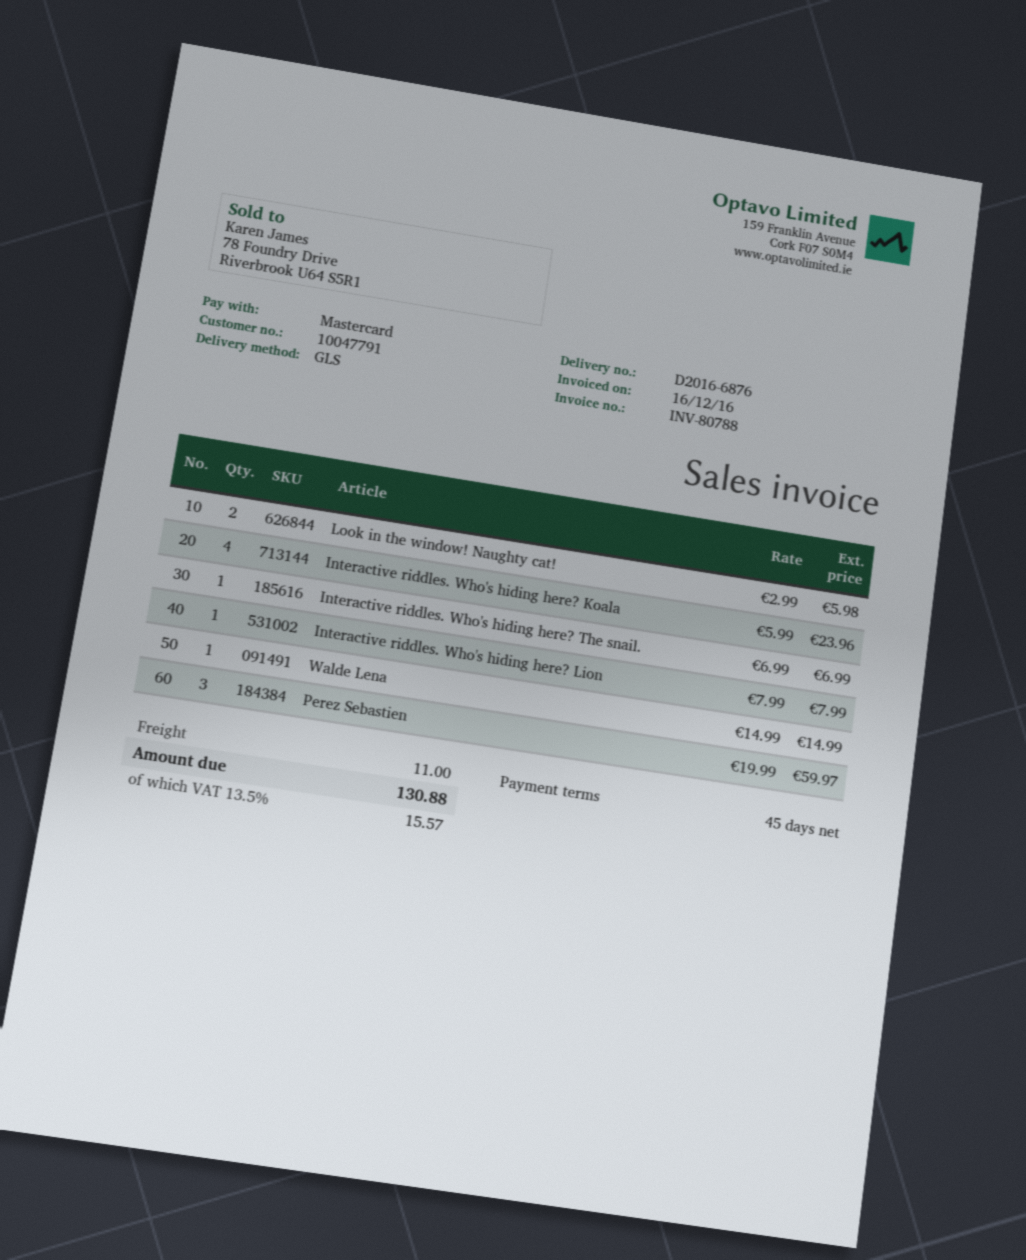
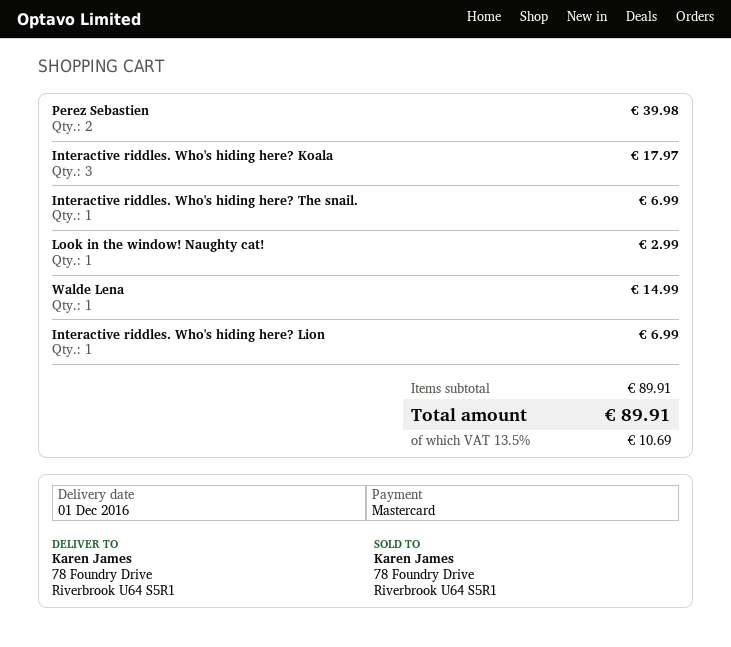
Look in the window! Naughty cat!: 2 for 5.98 -> 1 for 2.99
Interactive riddles. Who's hiding here? Koala: 4 for 23.96 -> 3 for 17.97
Interactive riddles. Who's hiding here? Lion: 1 for 7.99 -> 1 for 6.99
Perez Sebastien: 3 for 59.97 -> 2 for 39.98
shipping: 11.00 -> none
tax: 13.5% = 15.57 -> 13.5% = 10.69
total: 130.88 -> 89.91

